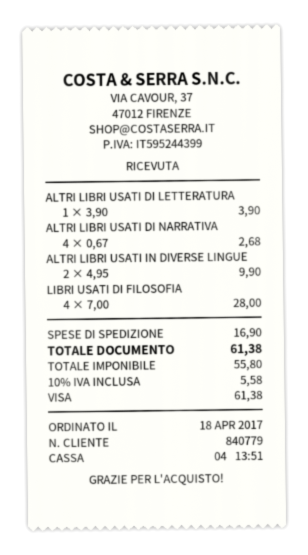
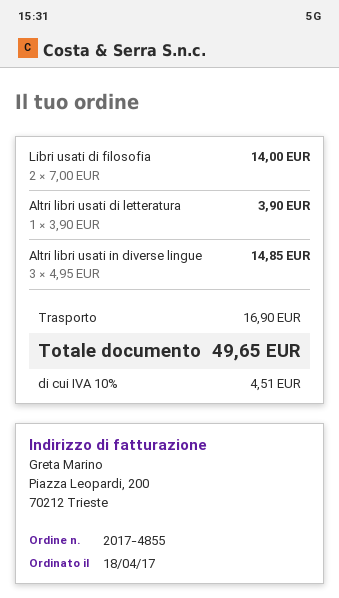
ALTRI LIBRI USATI DI NARRATIVA: 4 x 0.67 = 2.68 -> none
ALTRI LIBRI USATI IN DIVERSE LINGUE: 2 x 4.95 = 9.90 -> 3 x 4.95 = 14.85
LIBRI USATI DI FILOSOFIA: 4 x 7.00 = 28.00 -> 2 x 7.00 = 14.00
tax: 10% = 5.58 -> 10% = 4.51
total: 61.38 -> 49.65

